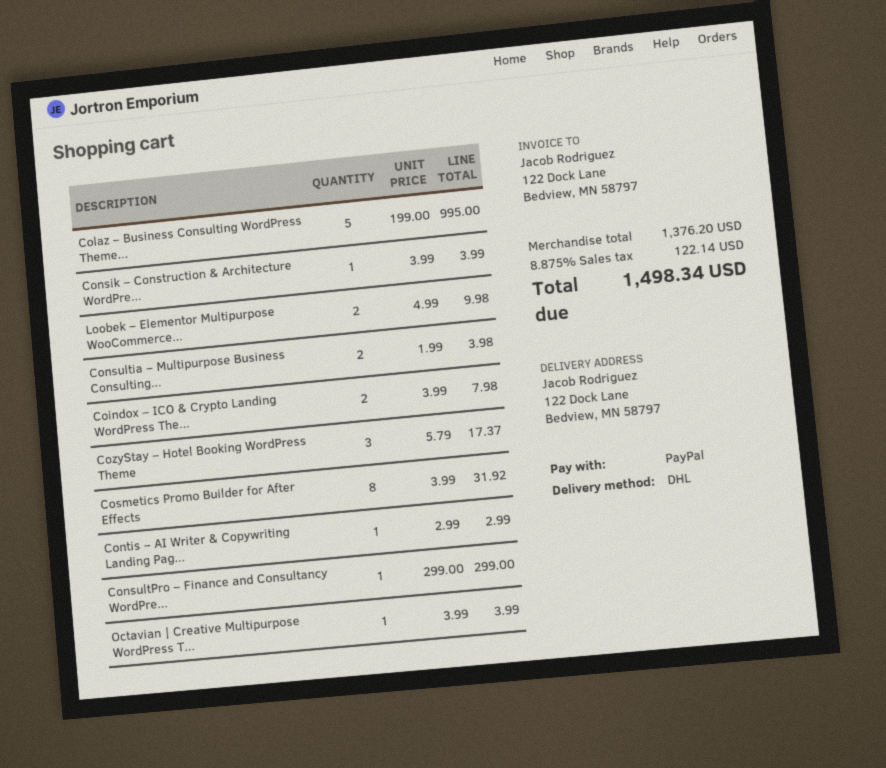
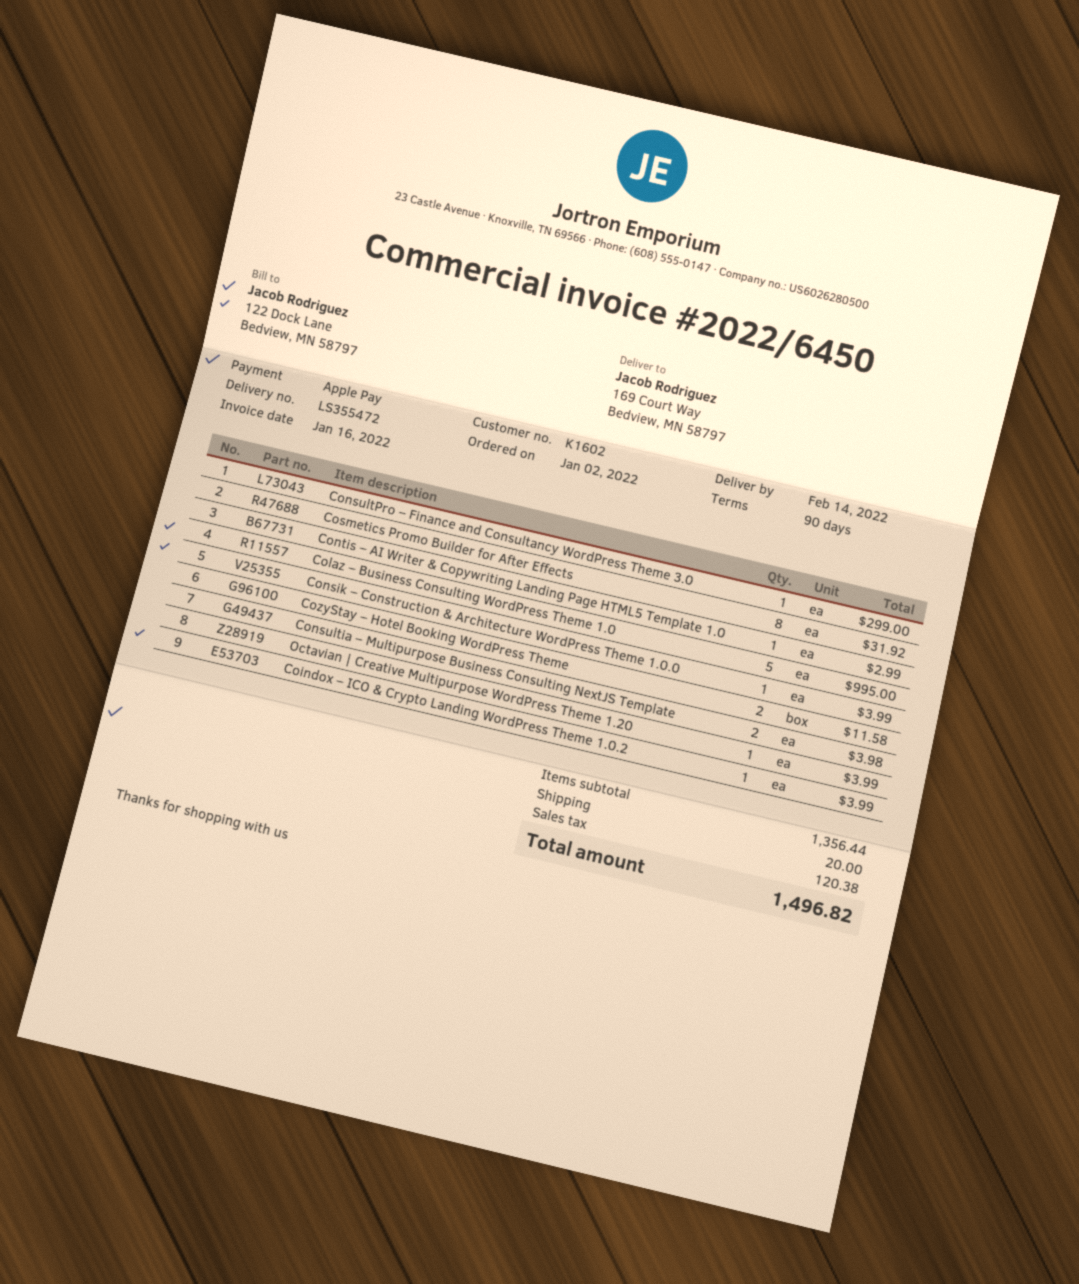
payment method: PayPal -> Apple Pay
ship to: 122 Dock Lane, Bedview, MN 58797 -> 169 Court Way, Bedview, MN 58797
Loobek – Elementor Multipurpose WooCommerce...: 2 for 9.98 -> none
Coindox – ICO & Crypto Landing WordPress The...: 2 for 7.98 -> 1 for 3.99
CozyStay – Hotel Booking WordPress Theme: 3 for 17.37 -> 2 for 11.58
subtotal: 1376.20 -> 1356.44
shipping: none -> 20.00
tax: 122.14 -> 120.38
total: 1498.34 -> 1496.82

